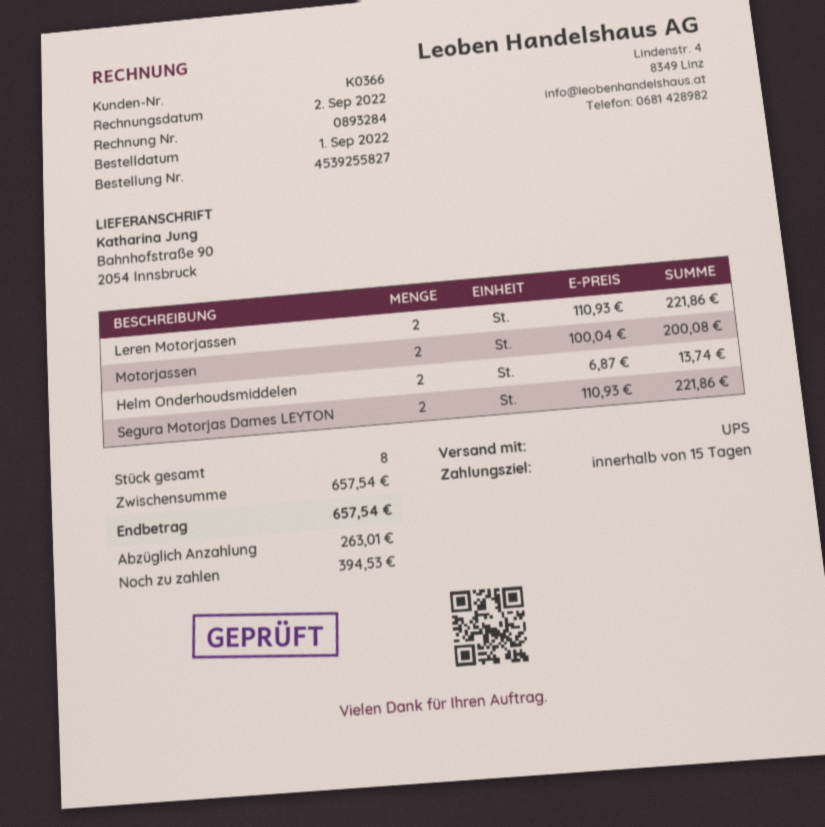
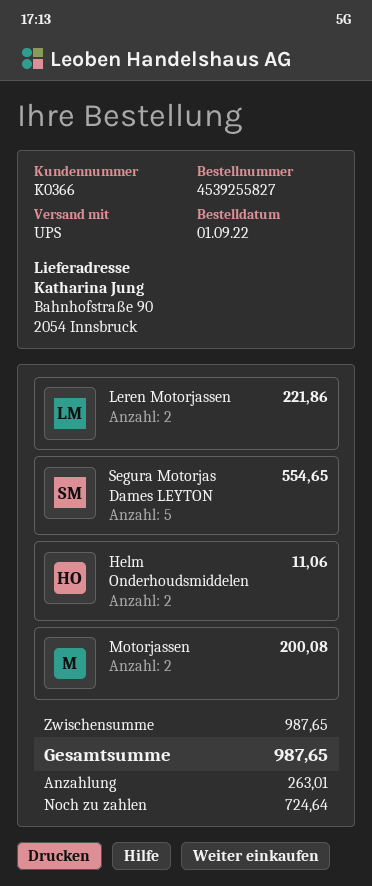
Helm Onderhoudsmiddelen: 2 for 13.74 -> 2 for 11.06
Segura Motorjas Dames LEYTON: 2 for 221.86 -> 5 for 554.65
subtotal: 657.54 -> 987.65
total: 657.54 -> 987.65
balance: 394.53 -> 724.64

